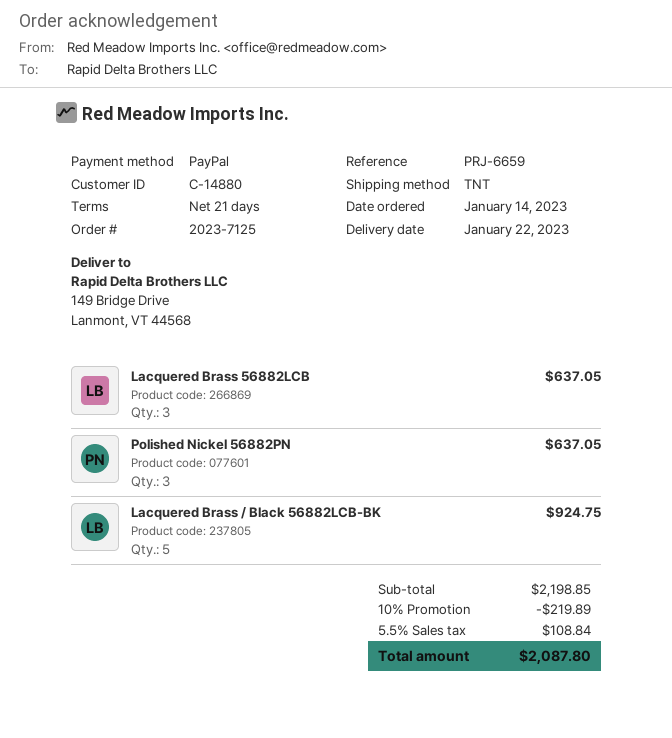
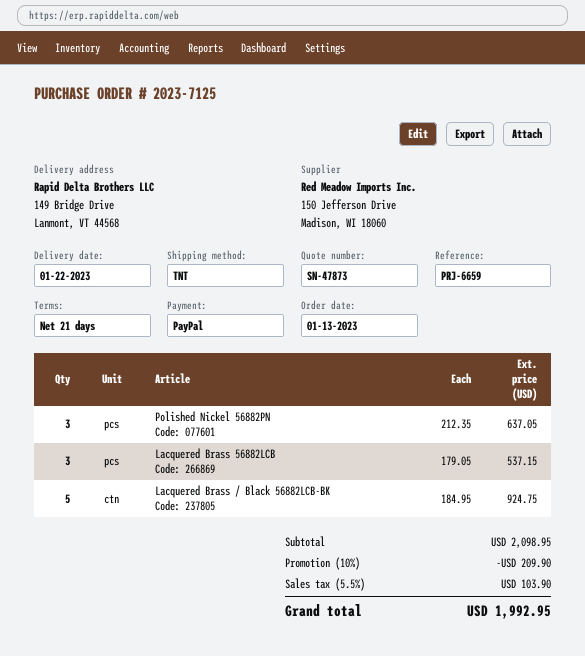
order date: 2023-01-14 -> 2023-01-13
Lacquered Brass 56882LCB: 3 for 637.05 -> 3 for 537.15
subtotal: 2198.85 -> 2098.95
discount: 10% = 219.89 -> 10% = 209.90
tax: 5.5% = 108.84 -> 5.5% = 103.90
total: 2087.80 -> 1992.95

